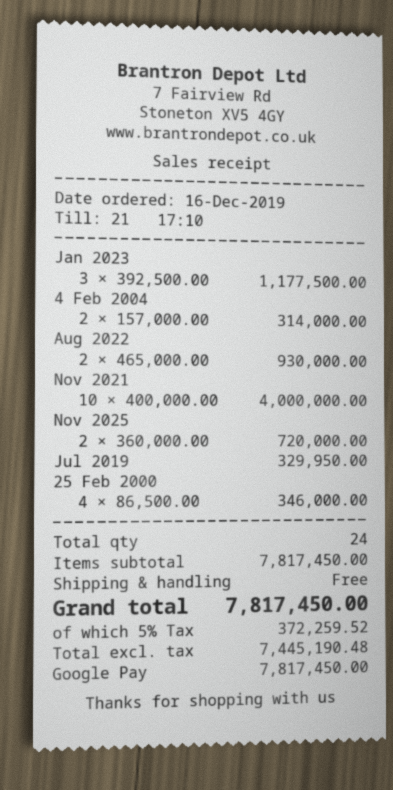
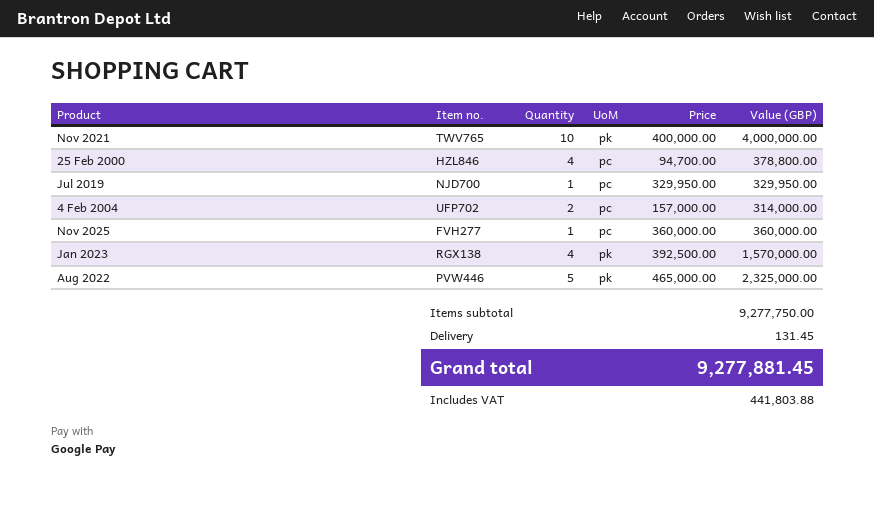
Jan 2023: 3 x 392500.00 = 1177500.00 -> 4 x 392500.00 = 1570000.00
Aug 2022: 2 x 465000.00 = 930000.00 -> 5 x 465000.00 = 2325000.00
Nov 2025: 2 x 360000.00 = 720000.00 -> 1 x 360000.00 = 360000.00
25 Feb 2000: 4 x 86500.00 = 346000.00 -> 4 x 94700.00 = 378800.00
subtotal: 7817450.00 -> 9277750.00
shipping: 0.00 -> 131.45
tax: 372259.52 -> 441803.88
total: 7817450.00 -> 9277881.45

